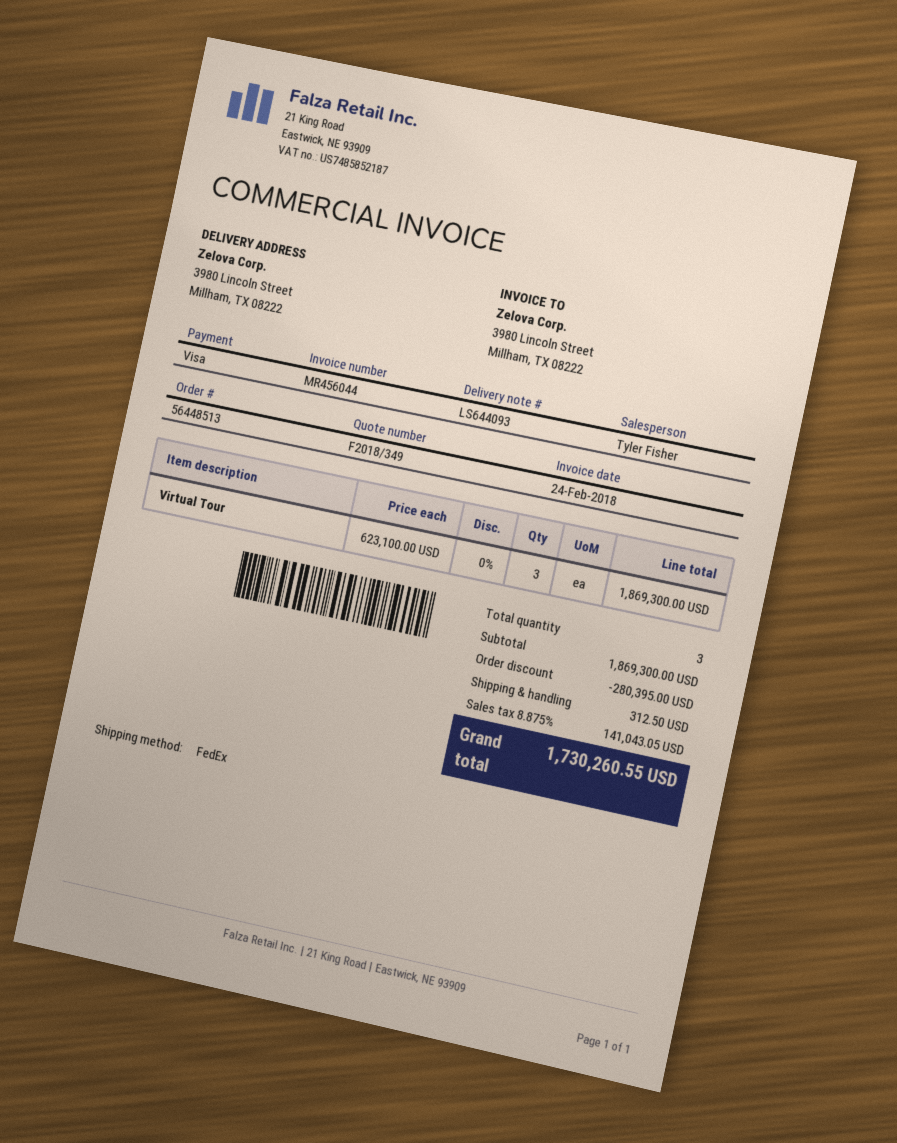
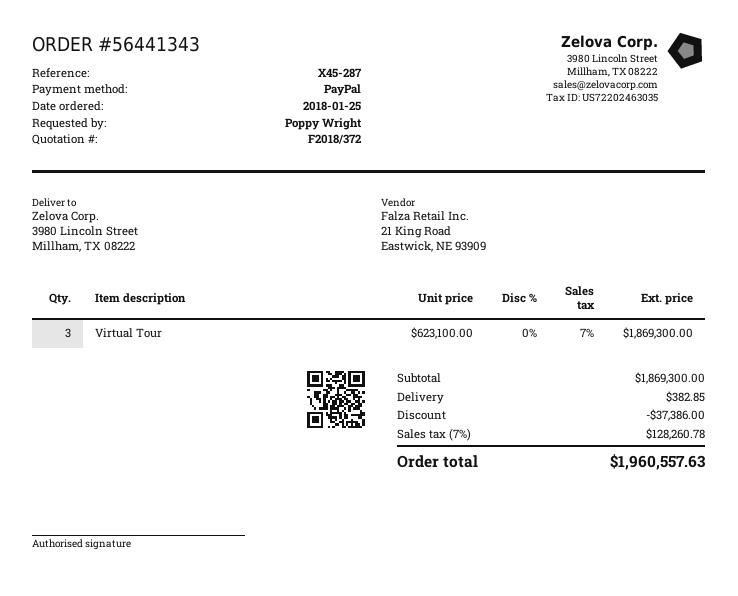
quote number: F2018/349 -> F2018/372
order number: 56448513 -> 56441343
payment method: Visa -> PayPal
discount: 280395.00 -> 37386.00
shipping: 312.50 -> 382.85
tax: 8.875% = 141043.05 -> 7% = 128260.78
total: 1730260.55 -> 1960557.63

